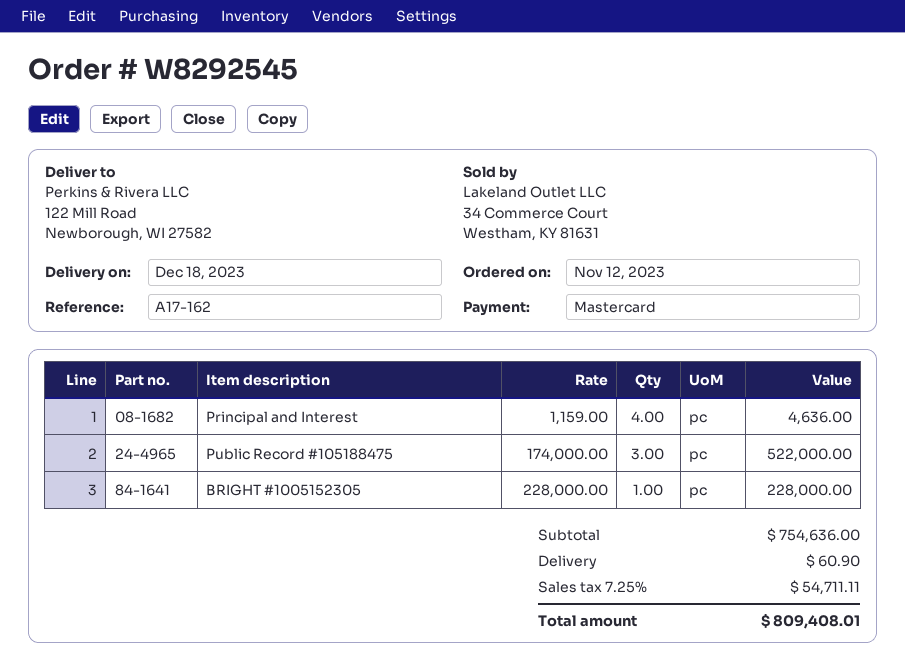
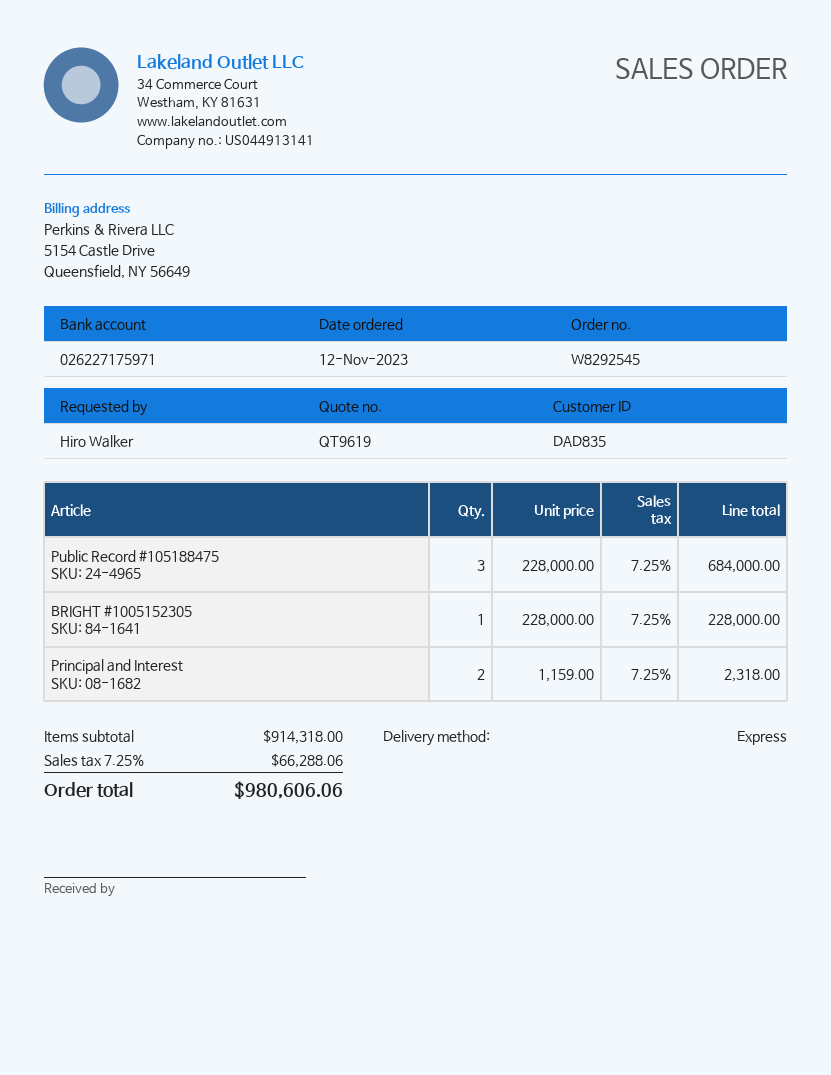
Principal and Interest: 4 x 1159.00 = 4636.00 -> 2 x 1159.00 = 2318.00
Public Record #105188475: 3 x 174000.00 = 522000.00 -> 3 x 228000.00 = 684000.00
subtotal: 754636.00 -> 914318.00
shipping: 60.90 -> none
tax: 7.25% = 54711.11 -> 7.25% = 66288.06
total: 809408.01 -> 980606.06

